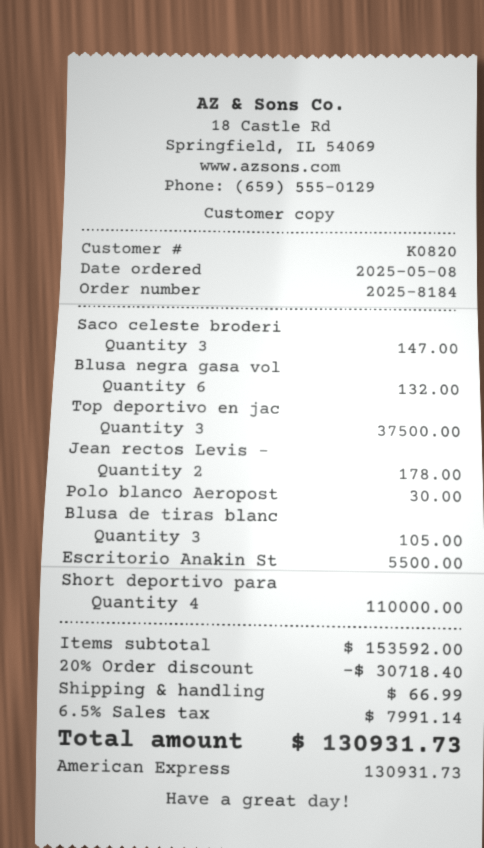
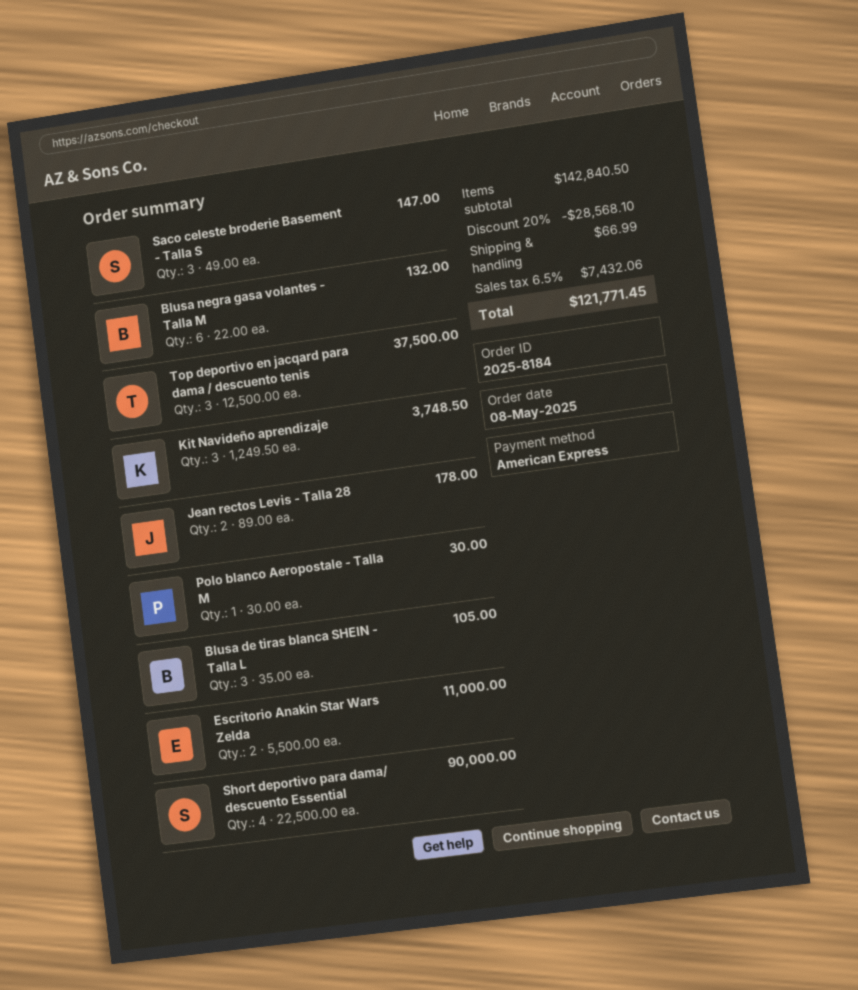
Escritorio Anakin St: 1 for 5500.00 -> 2 for 11000.00
Short deportivo para: 4 for 110000.00 -> 4 for 90000.00
Kit Navideño aprendizaje: none -> 3 for 3748.50
subtotal: 153592.00 -> 142840.50
discount: 20% = 30718.40 -> 20% = 28568.10
tax: 6.5% = 7991.14 -> 6.5% = 7432.06
total: 130931.73 -> 121771.45

